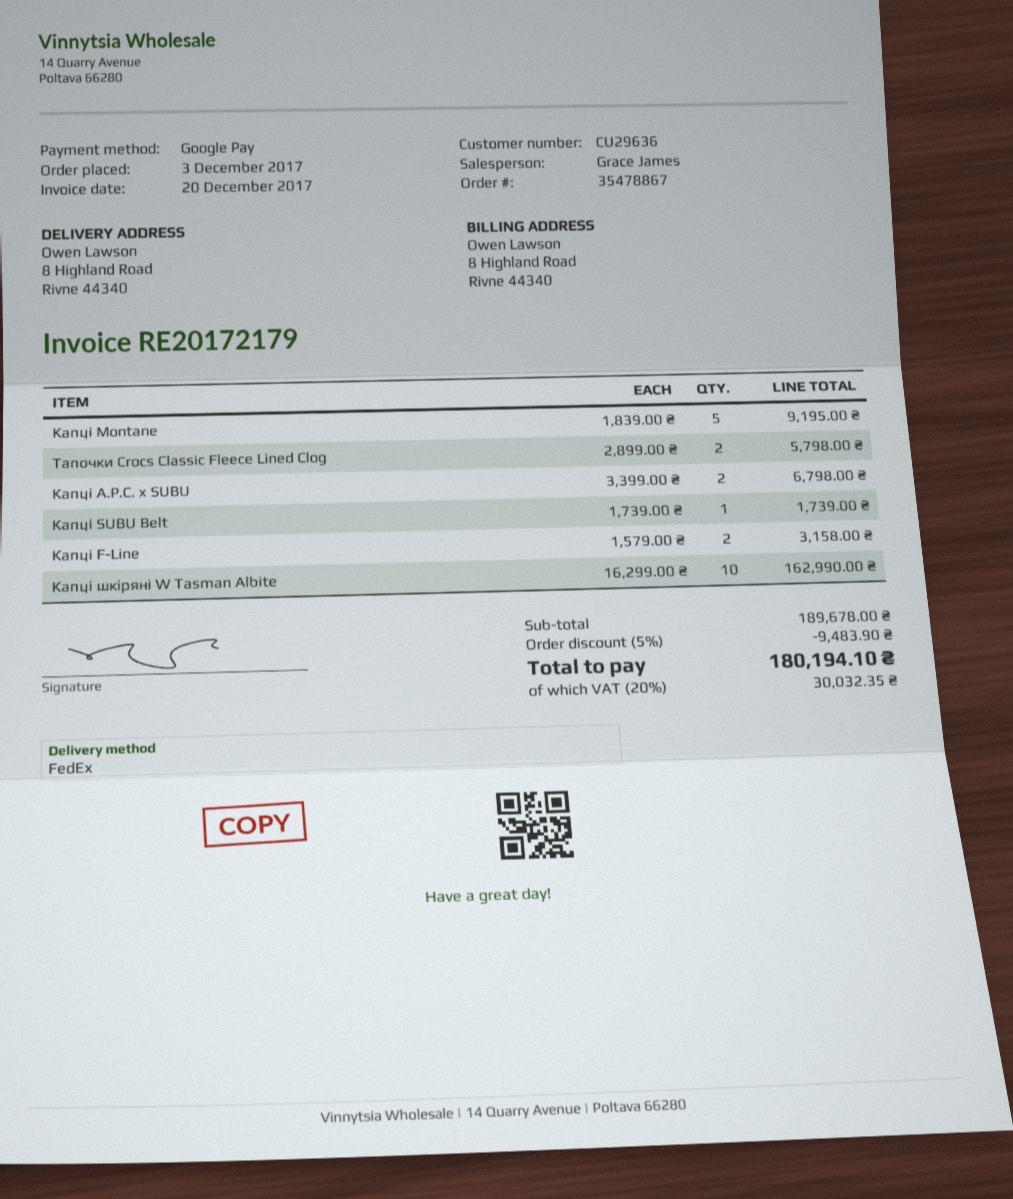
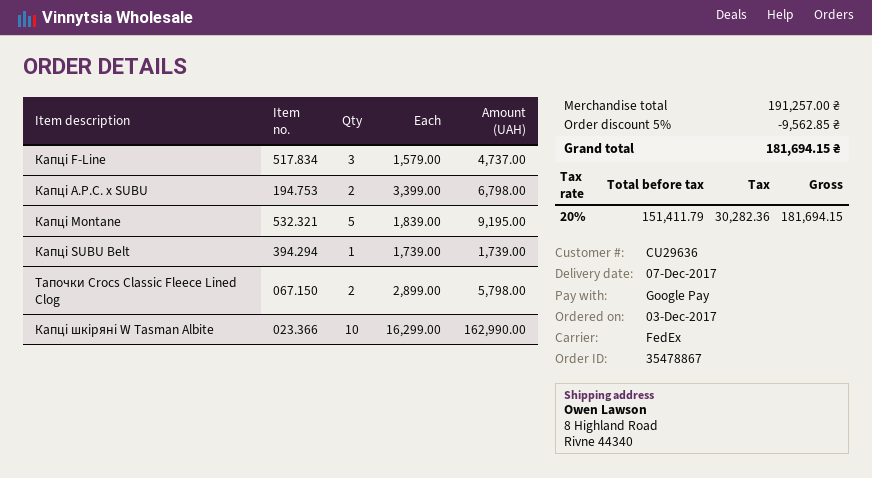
Капці F-Line: 2 x 1579.00 = 3158.00 -> 3 x 1579.00 = 4737.00
subtotal: 189678.00 -> 191257.00
discount: 5% = 9483.90 -> 5% = 9562.85
tax: 20% = 30032.35 -> 20% = 30282.36
total: 180194.10 -> 181694.15

